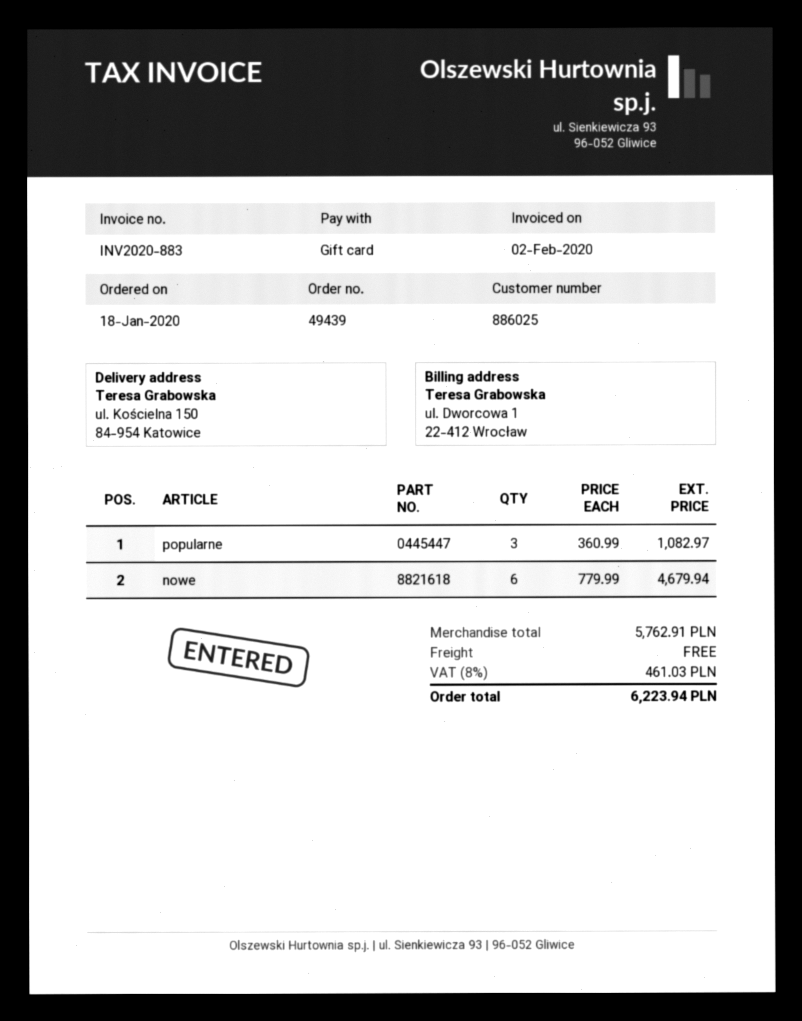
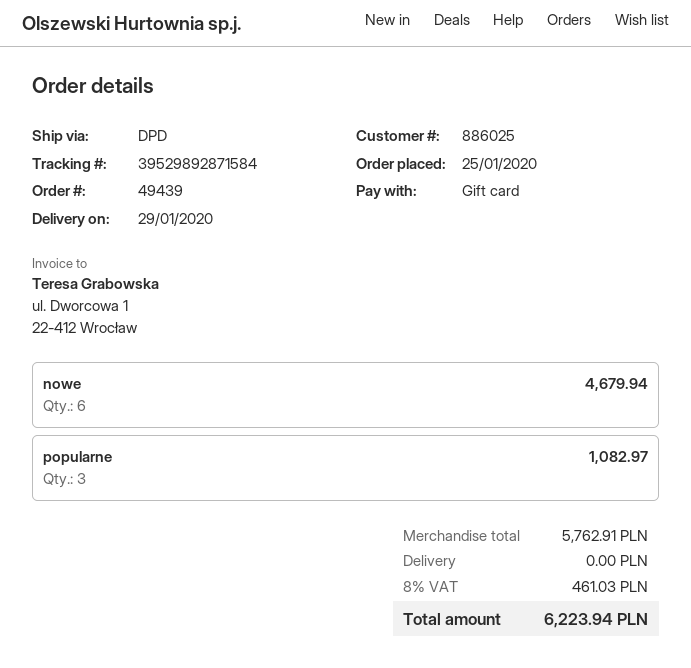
order date: 2020-01-18 -> 2020-01-25

